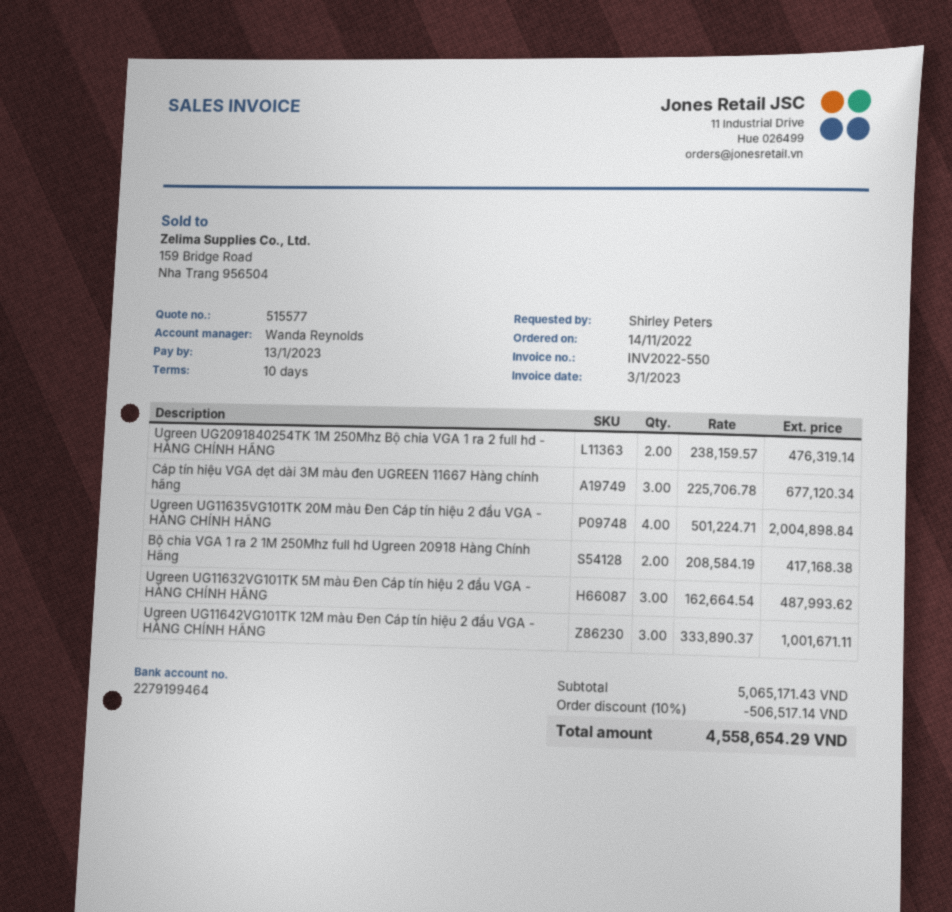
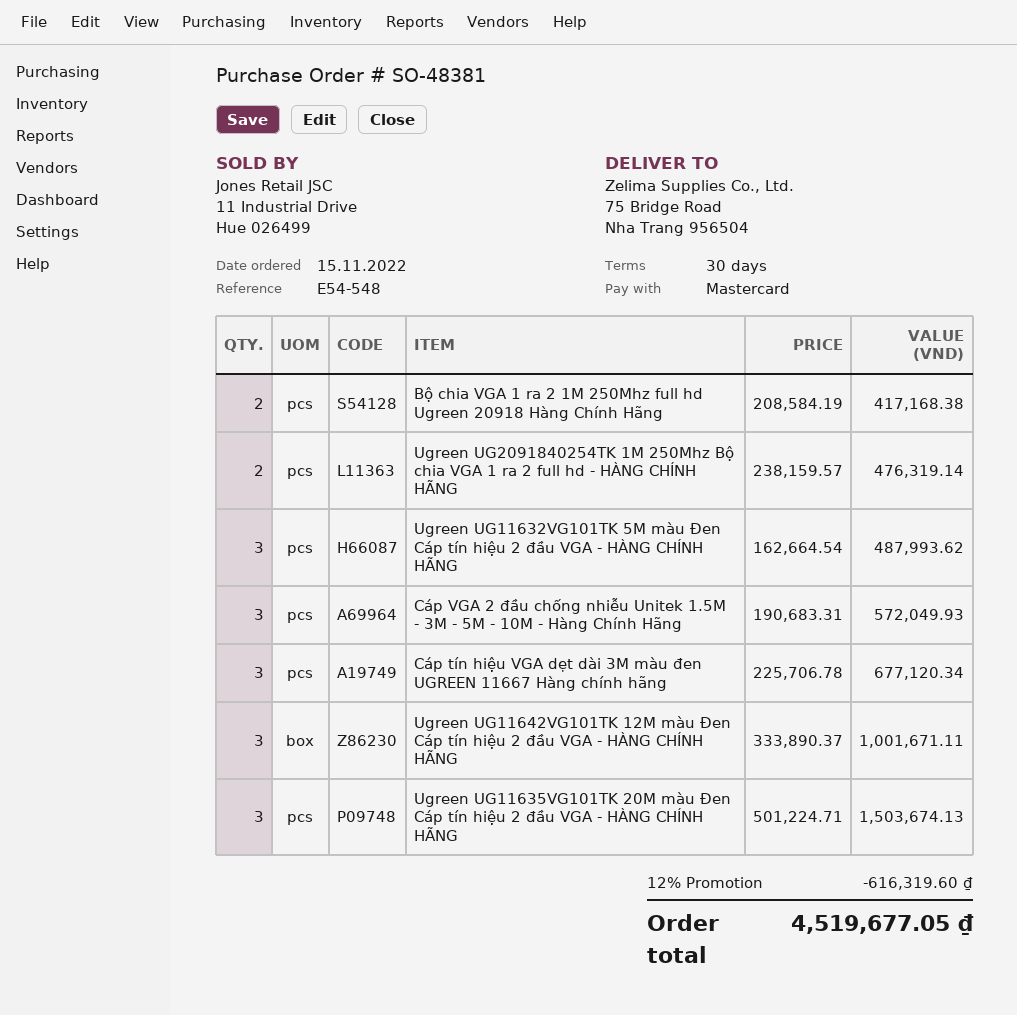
order date: 2022-11-14 -> 2022-11-15
payment terms: 10 days -> 30 days
Ugreen UG11635VG101TK 20M màu Đen Cáp tín hiệu 2 đầu VGA - HÀNG CHÍNH HÃNG: 4 x 501224.71 = 2004898.84 -> 3 x 501224.71 = 1503674.13
Cáp VGA 2 đầu chống nhiễu Unitek 1.5M - 3M - 5M - 10M - Hàng Chính Hãng: none -> 3 x 190683.31 = 572049.93
discount: 10% = 506517.14 -> 12% = 616319.60
total: 4558654.29 -> 4519677.05

